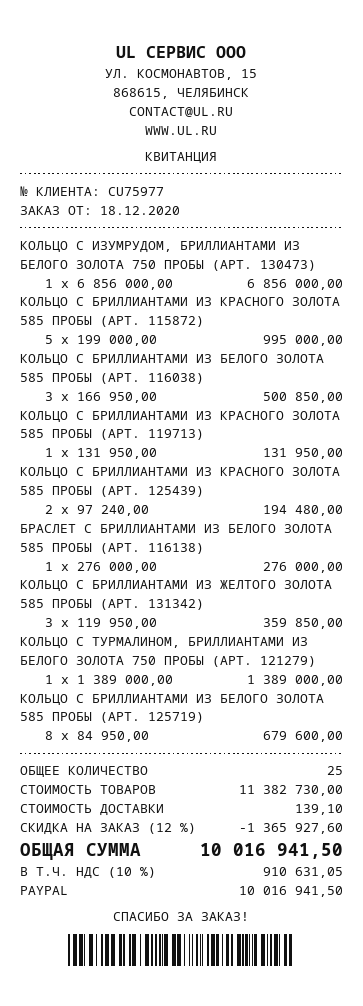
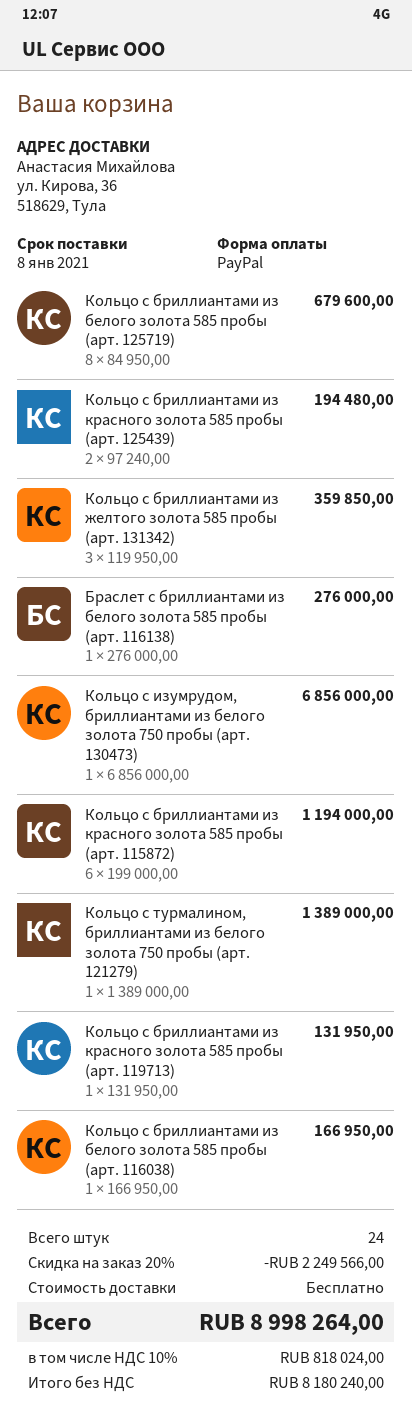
КОЛЬЦО С БРИЛЛИАНТАМИ ИЗ КРАСНОГО ЗОЛОТА 585 ПРОБЫ (АРТ. 115872): 5 x 199000.00 = 995000.00 -> 6 x 199000.00 = 1194000.00
КОЛЬЦО С БРИЛЛИАНТАМИ ИЗ БЕЛОГО ЗОЛОТА 585 ПРОБЫ (АРТ. 116038): 3 x 166950.00 = 500850.00 -> 1 x 166950.00 = 166950.00
total quantity: 25 -> 24
discount: 12% = 1365927.60 -> 20% = 2249566.00
shipping: 139.10 -> 0.00
tax: 10% = 910631.05 -> 10% = 818024.00
total: 10016941.50 -> 8998264.00

